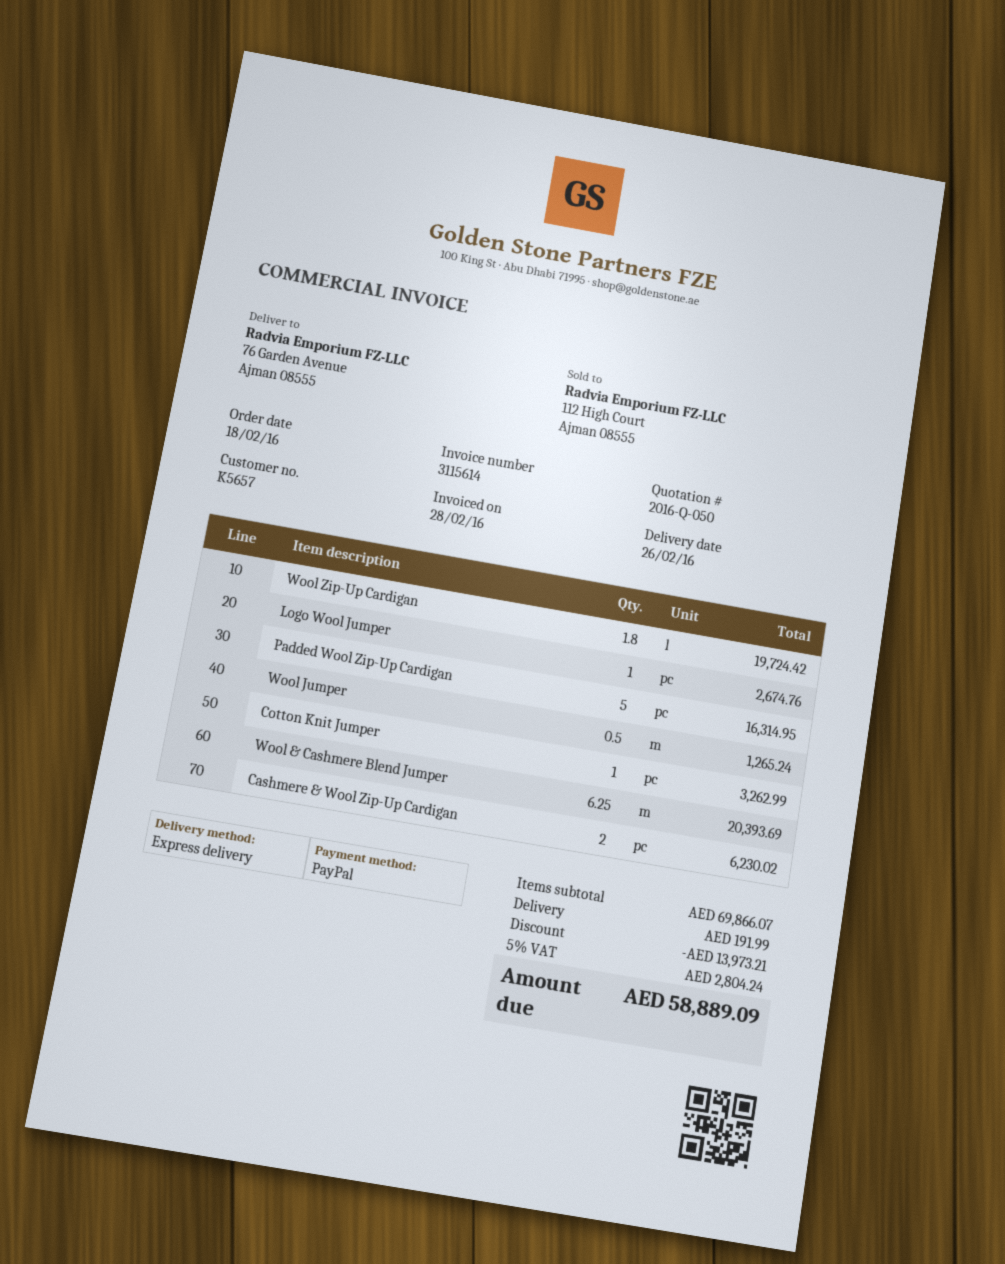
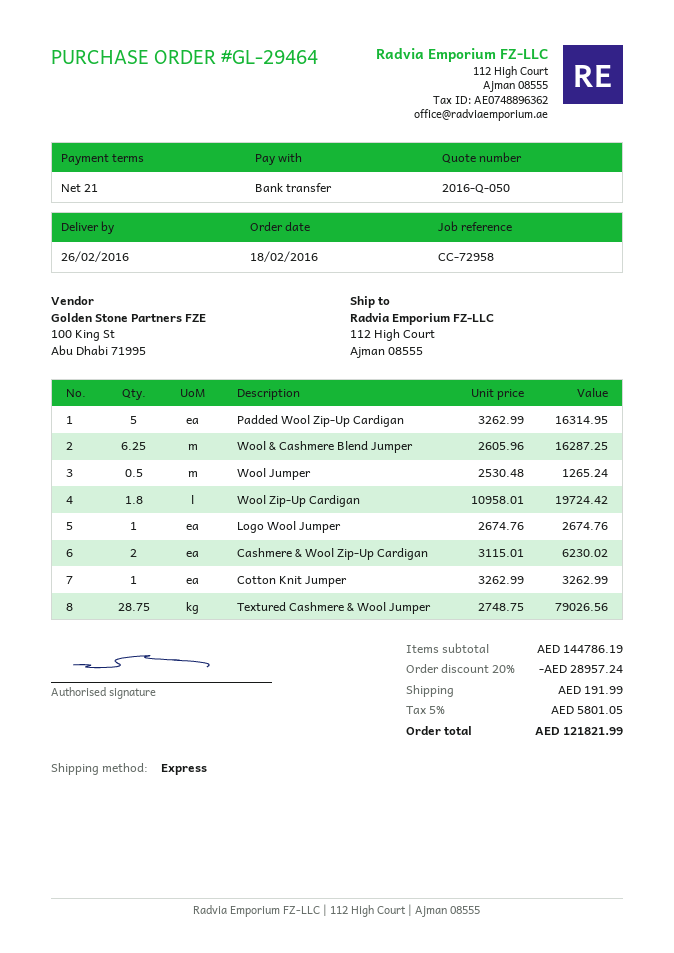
payment method: PayPal -> bank transfer
ship to: 76 Garden Avenue, Ajman 08555 -> 112 High Court, Ajman 08555
Wool & Cashmere Blend Jumper: 6.25 for 20393.69 -> 6.25 for 16287.25
Textured Cashmere & Wool Jumper: none -> 28.75 for 79026.56
subtotal: 69866.07 -> 144786.19
discount: 13973.21 -> 28957.24
tax: 5% = 2804.24 -> 5% = 5801.05
total: 58889.09 -> 121821.99

